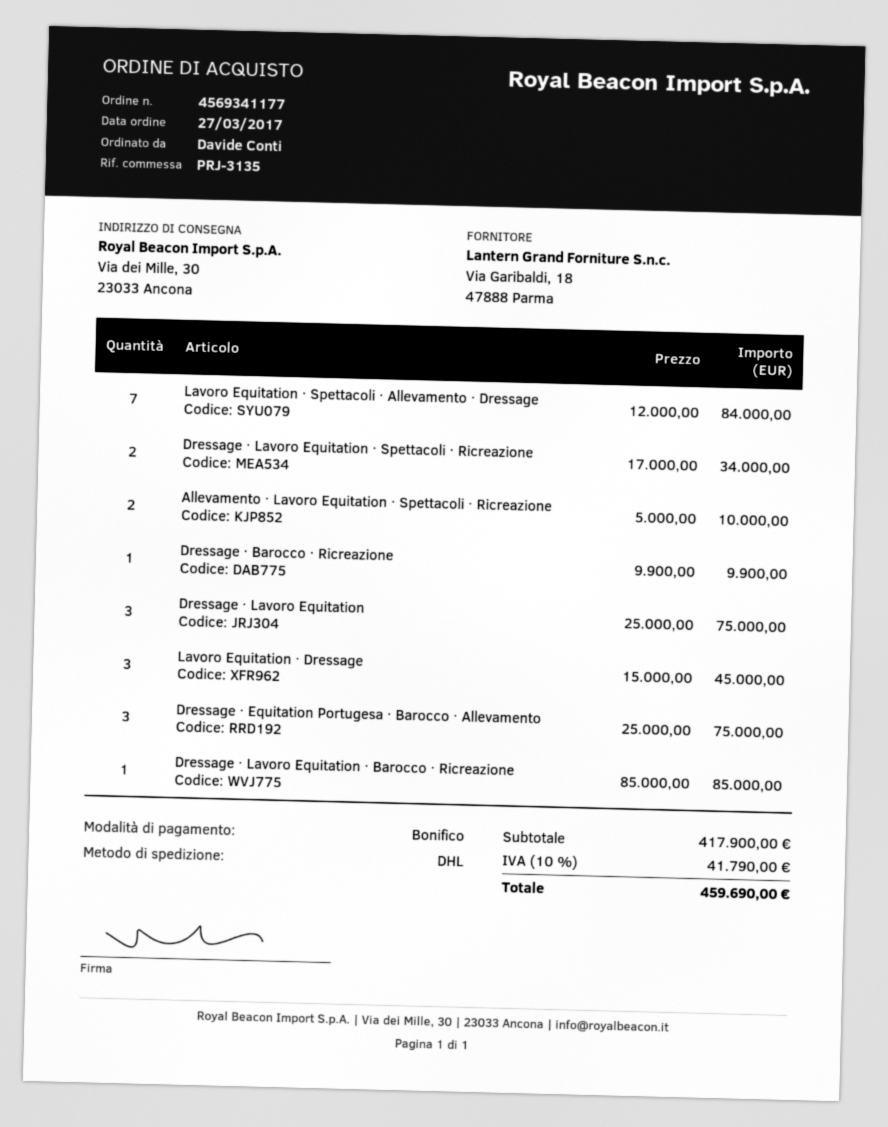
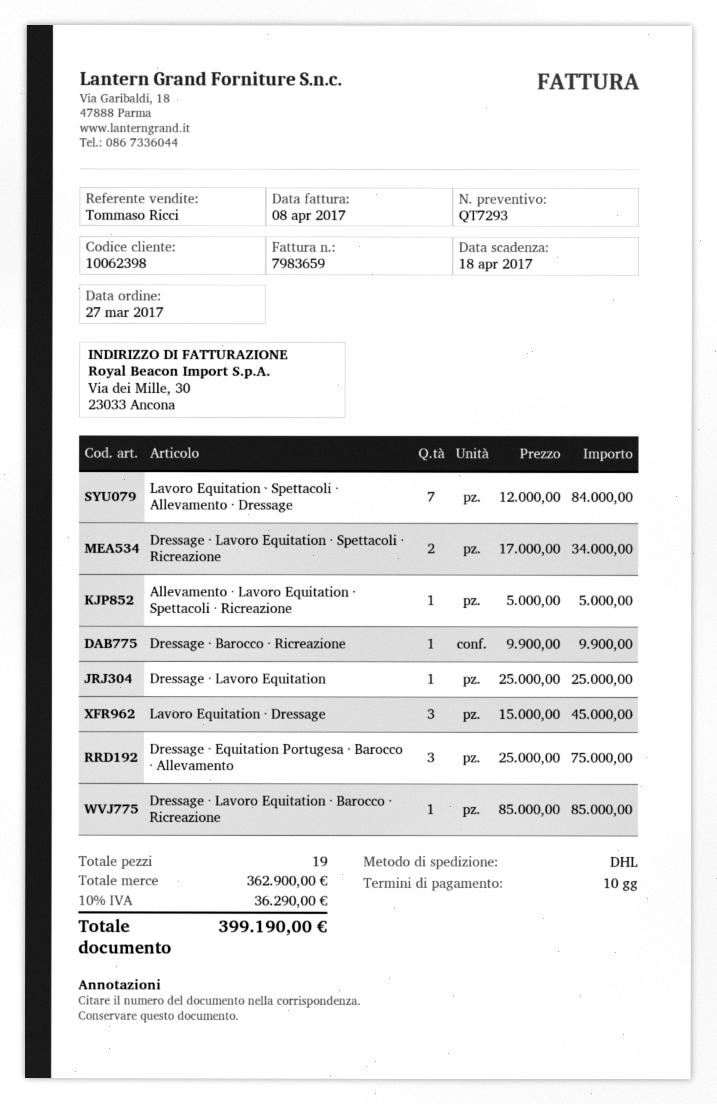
Allevamento · Lavoro Equitation · Spettacoli · Ricreazione: 2 x 5000.00 = 10000.00 -> 1 x 5000.00 = 5000.00
Dressage · Lavoro Equitation: 3 x 25000.00 = 75000.00 -> 1 x 25000.00 = 25000.00
subtotal: 417900.00 -> 362900.00
tax: 10% = 41790.00 -> 10% = 36290.00
total: 459690.00 -> 399190.00

